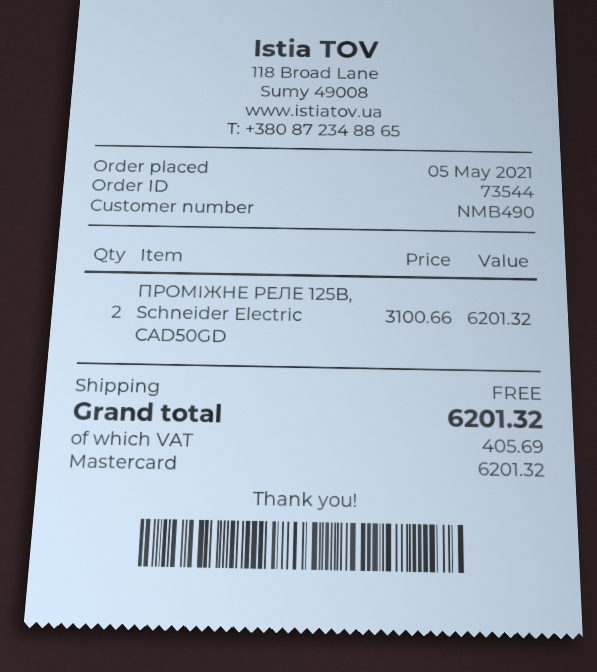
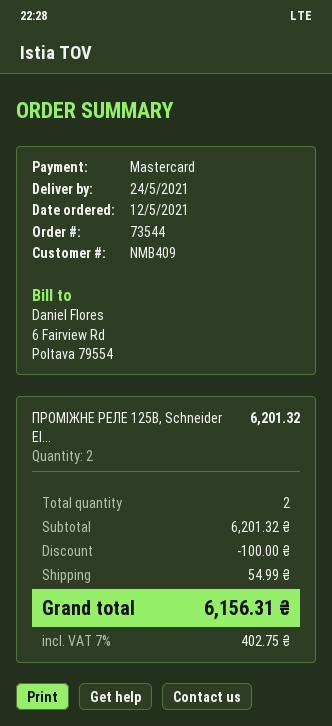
order date: 2021-05-05 -> 2021-05-12
customer number: NMB490 -> NMB409
discount: none -> 100.00
shipping: 0.00 -> 54.99
tax: 405.69 -> 402.75
total: 6201.32 -> 6156.31

